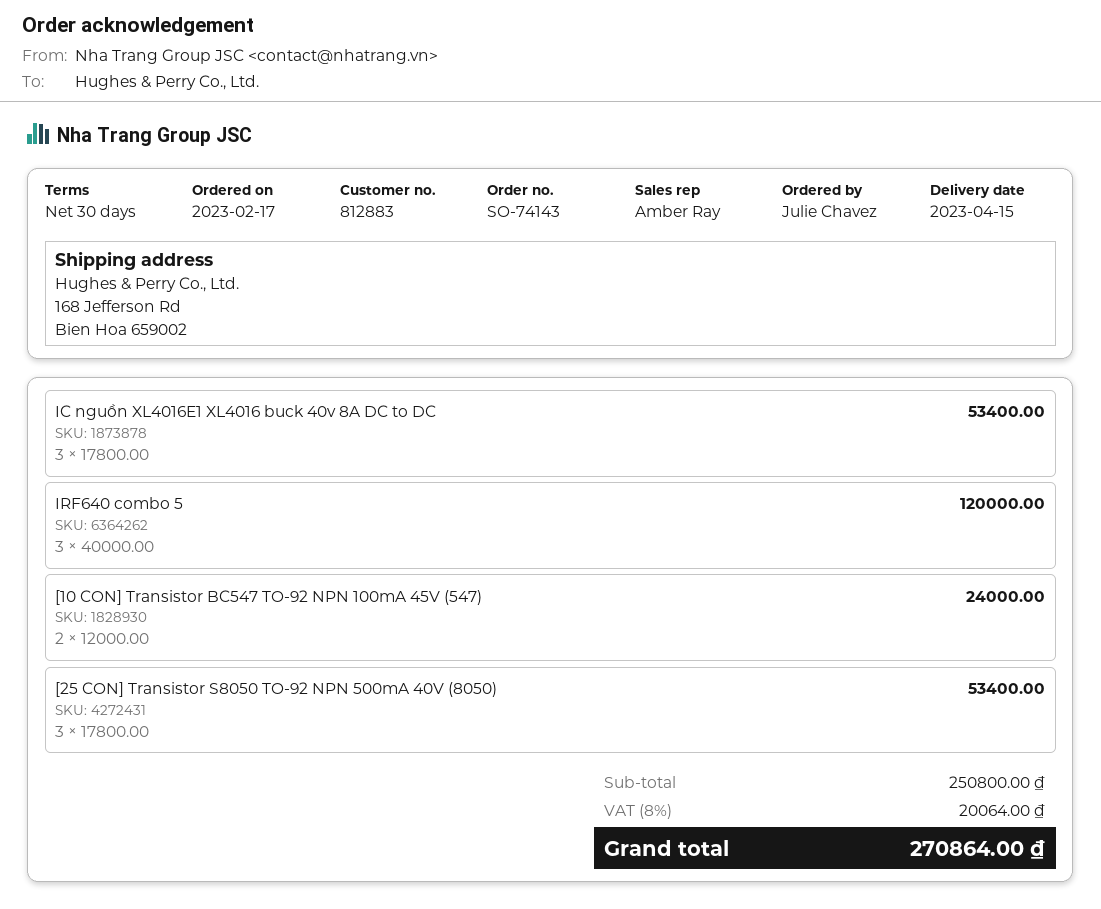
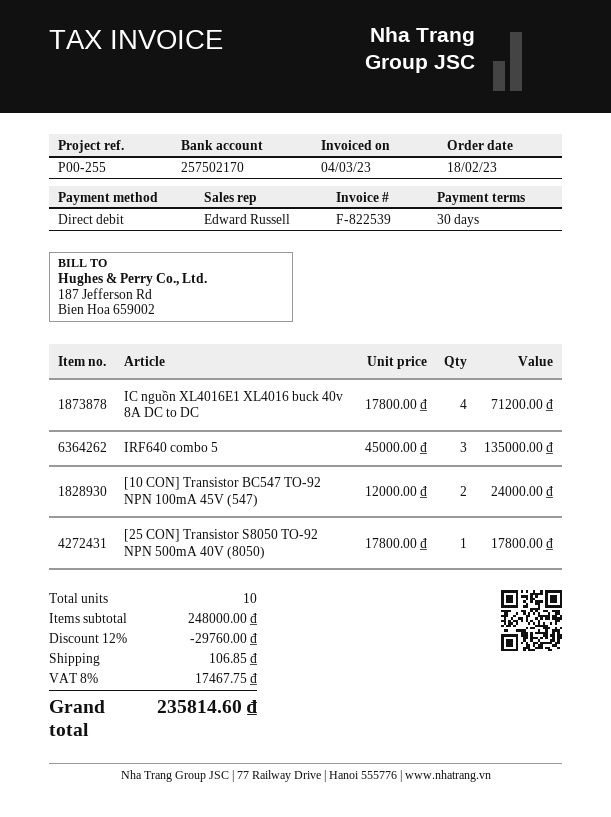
order date: 2023-02-17 -> 2023-02-18
sales rep: Amber Ray -> Edward Russell
IC nguồn XL4016E1 XL4016 buck 40v 8A DC to DC: 3 x 17800.00 = 53400.00 -> 4 x 17800.00 = 71200.00
IRF640 combo 5: 3 x 40000.00 = 120000.00 -> 3 x 45000.00 = 135000.00
[25 CON] Transistor S8050 TO-92 NPN 500mA 40V (8050): 3 x 17800.00 = 53400.00 -> 1 x 17800.00 = 17800.00
subtotal: 250800.00 -> 248000.00
discount: none -> 12% = 29760.00
shipping: none -> 106.85
tax: 8% = 20064.00 -> 8% = 17467.75
total: 270864.00 -> 235814.60

